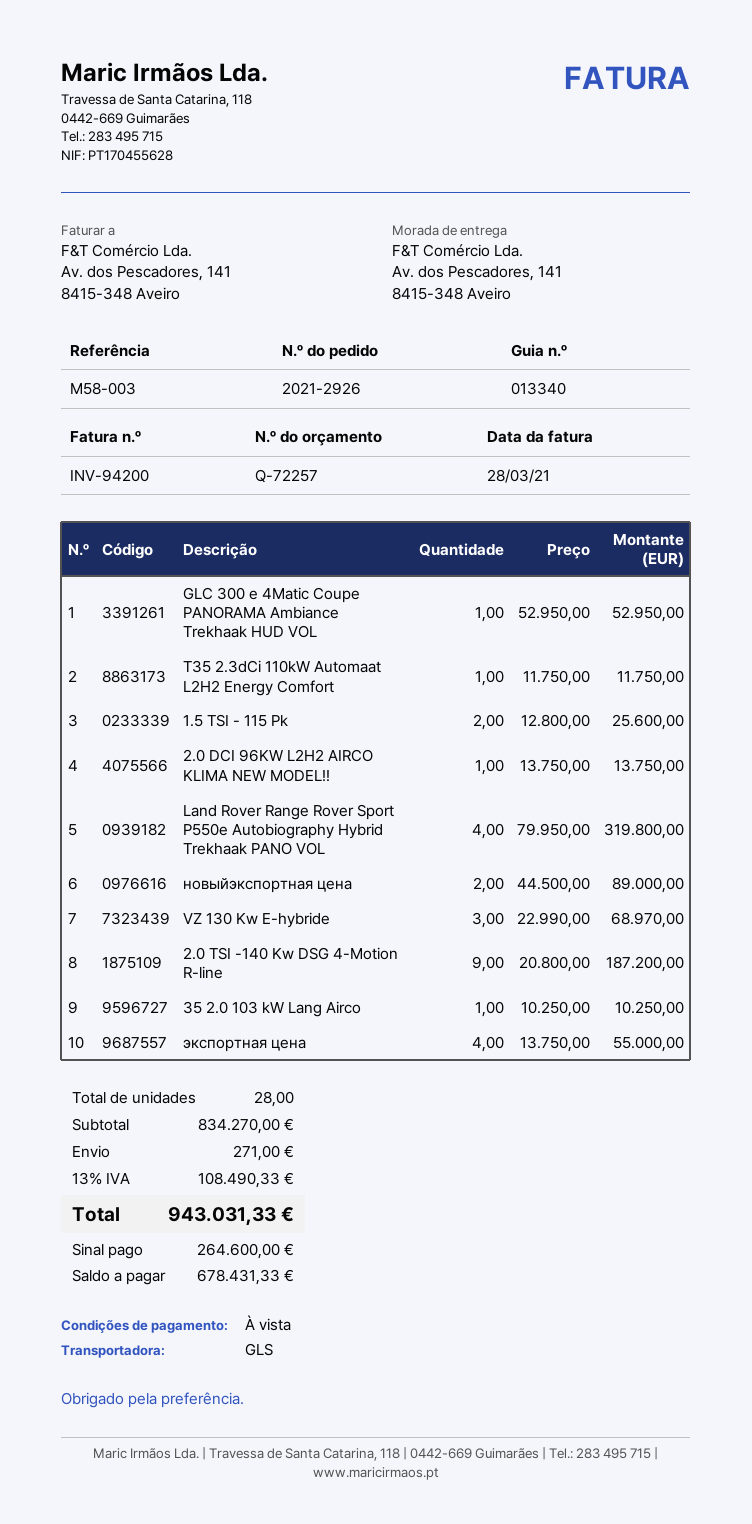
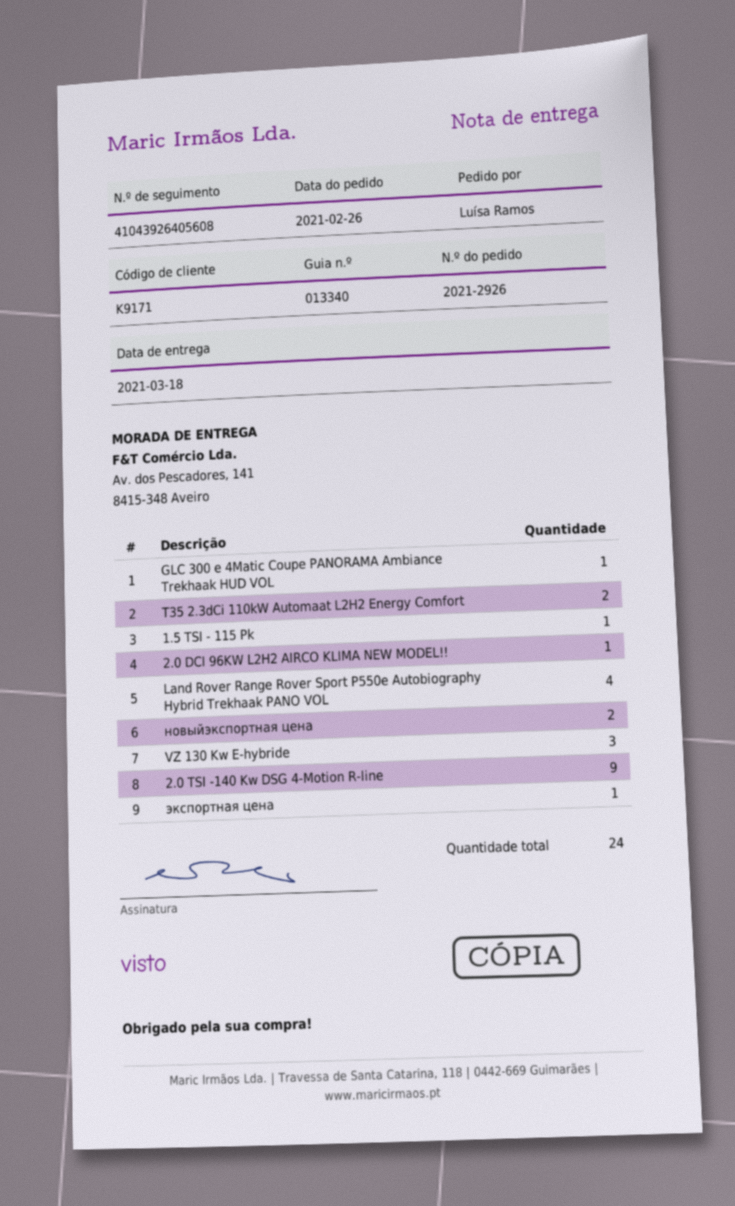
T35 2.3dCi 110kW Automaat L2H2 Energy Comfort: 1 -> 2
1.5 TSI - 115 Pk: 2 -> 1
35 2.0 103 kW Lang Airco: 1 -> none
экспортная цена: 4 -> 1
total quantity: 28 -> 24

